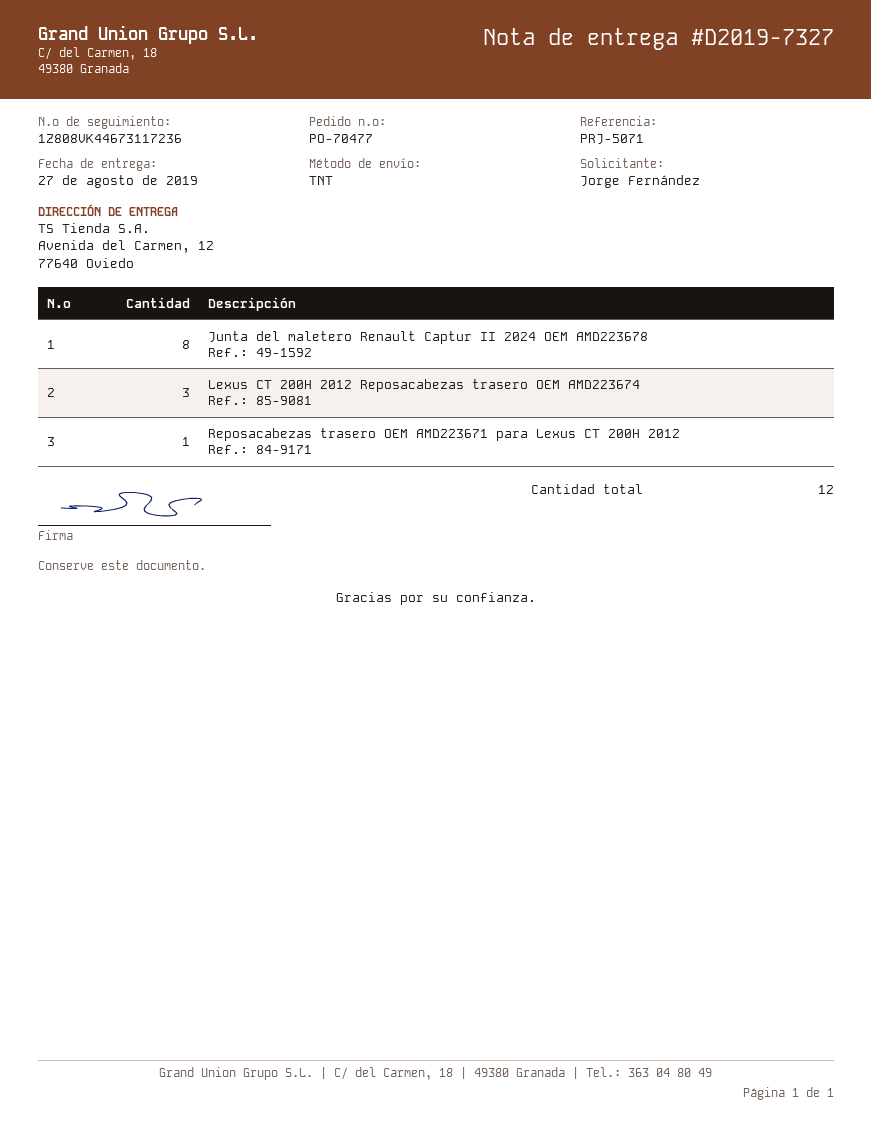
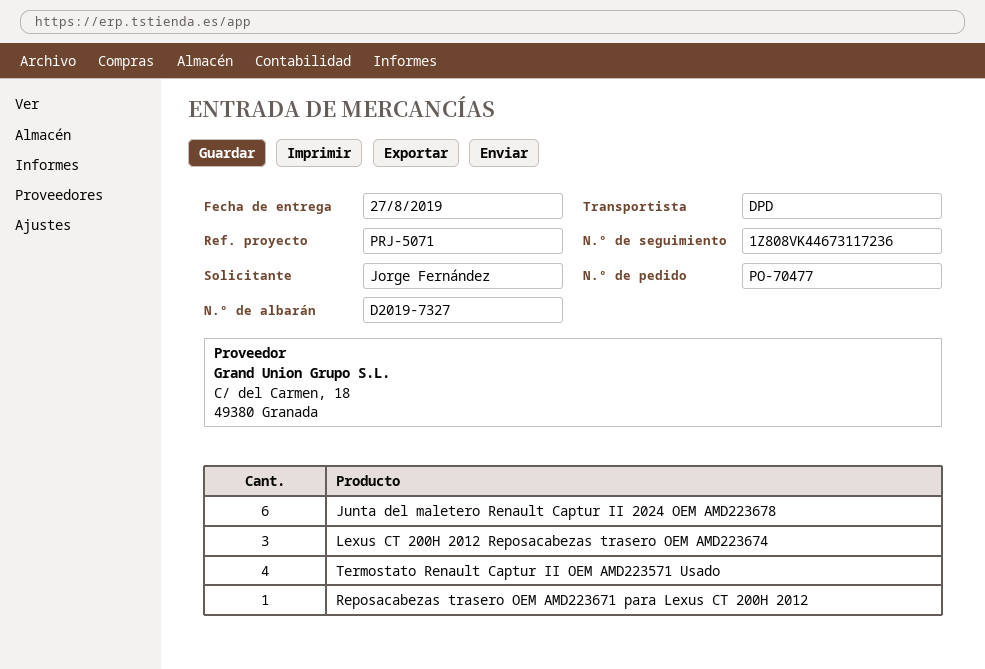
shipping method: TNT -> DPD
Junta del maletero Renault Captur II 2024 OEM AMD223678: 8 -> 6
Termostato Renault Captur II OEM AMD223571 Usado: none -> 4

